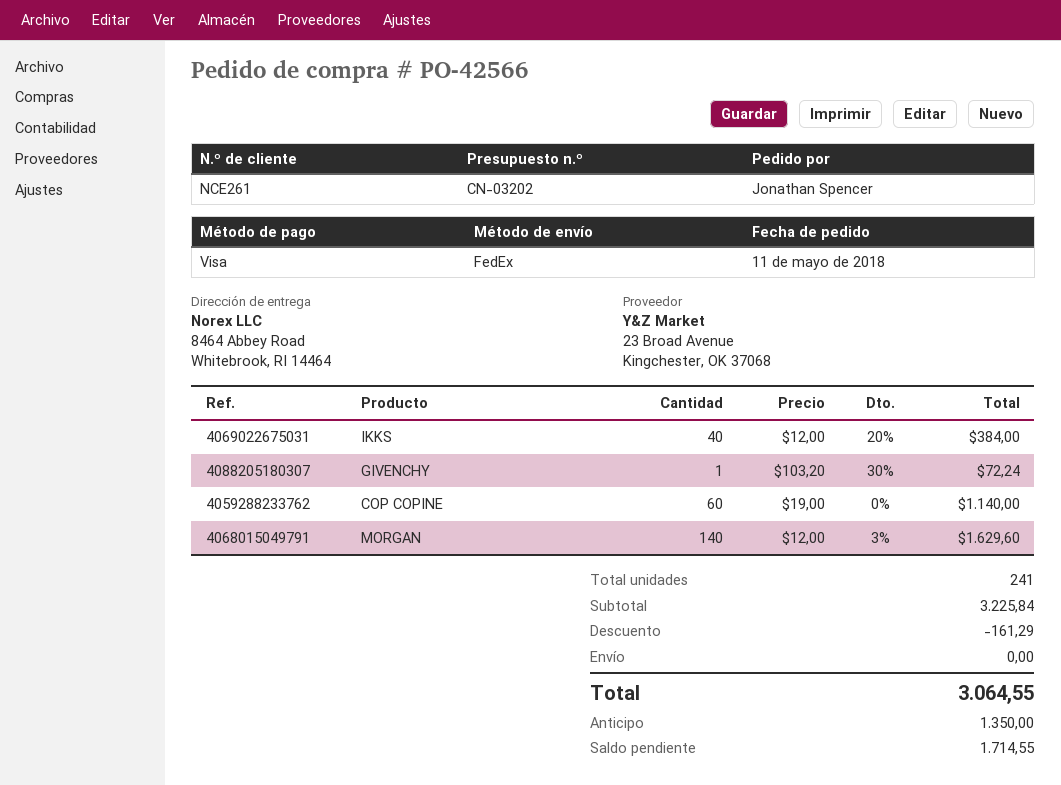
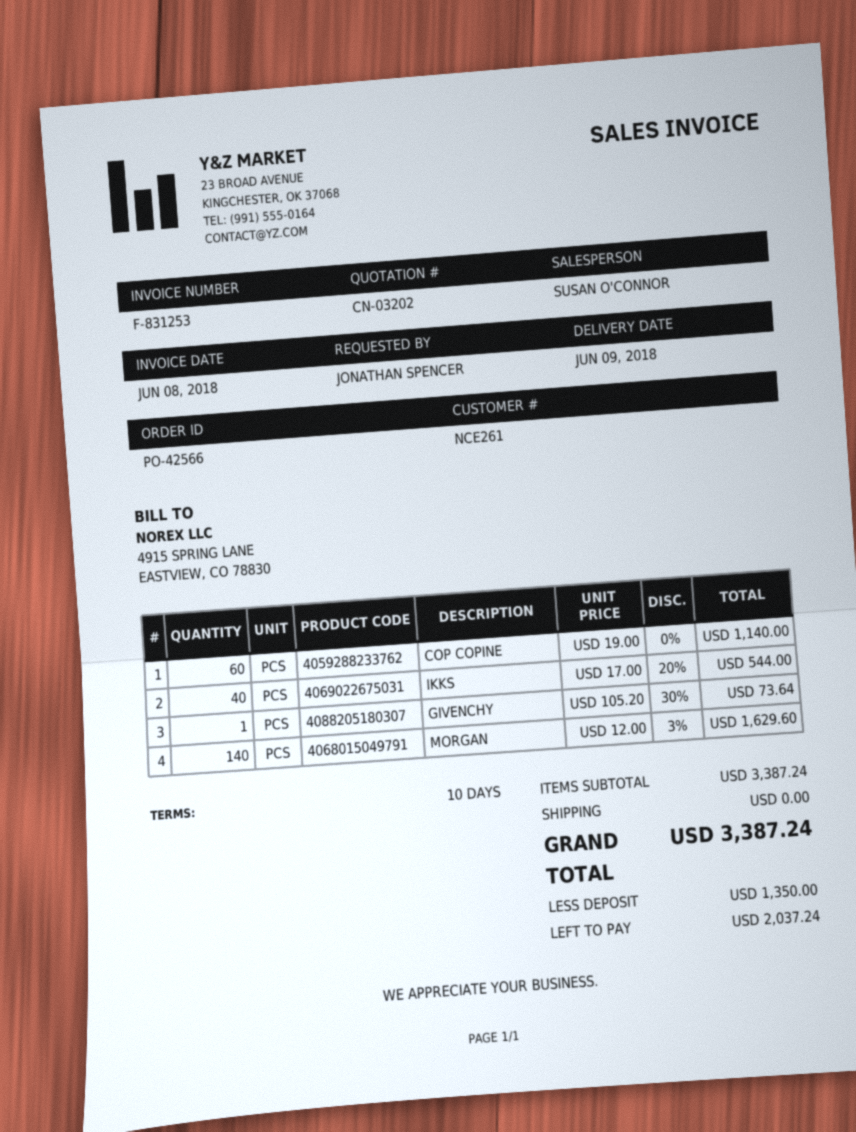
IKKS: 40 x 12.00 - 20% = 384.00 -> 40 x 17.00 - 20% = 544.00
GIVENCHY: 1 x 103.20 - 30% = 72.24 -> 1 x 105.20 - 30% = 73.64
subtotal: 3225.84 -> 3387.24
discount: 161.29 -> none
total: 3064.55 -> 3387.24
balance: 1714.55 -> 2037.24

